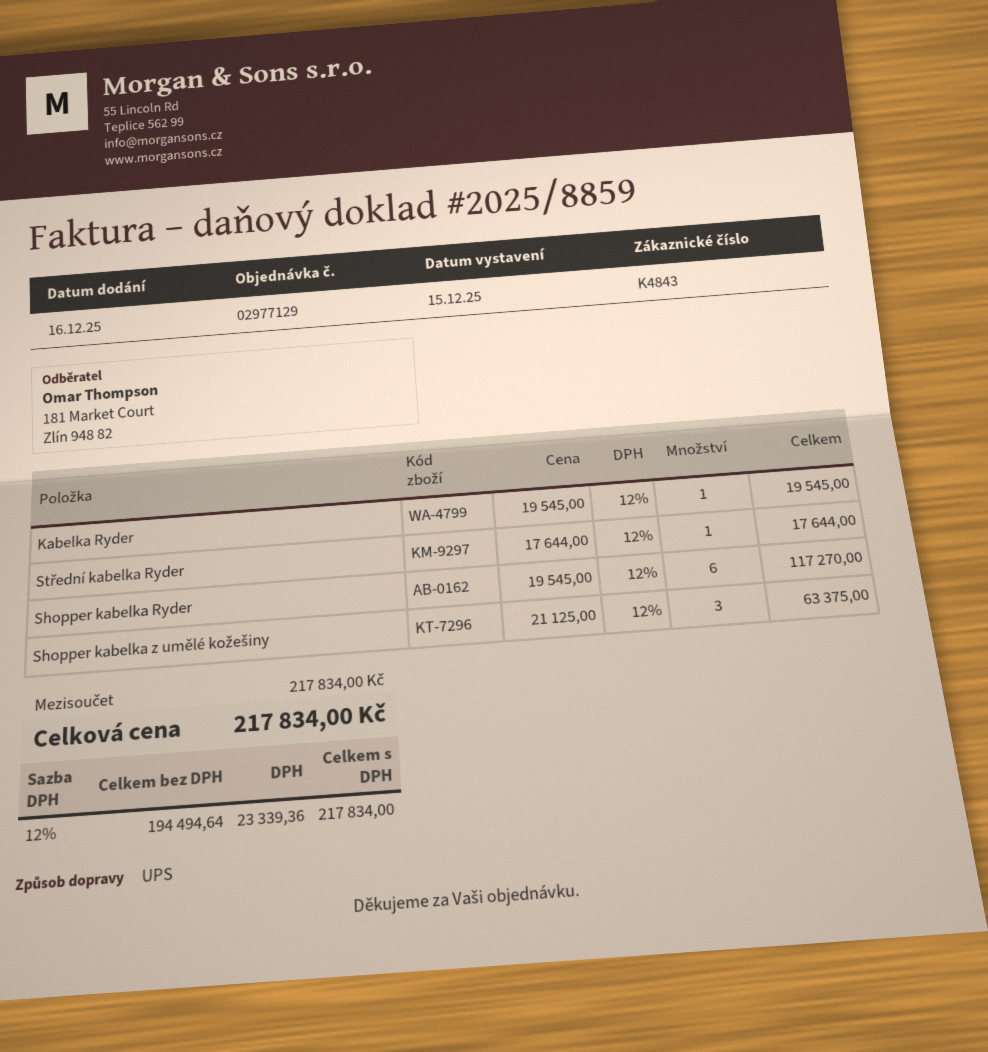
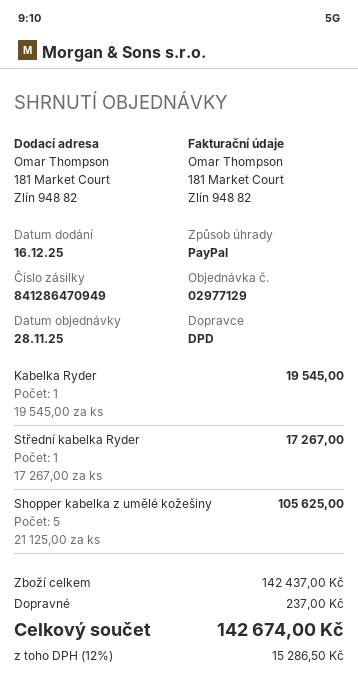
shipping method: UPS -> DPD
Střední kabelka Ryder: 1 x 17644.00 = 17644.00 -> 1 x 17267.00 = 17267.00
Shopper kabelka Ryder: 6 x 19545.00 = 117270.00 -> none
Shopper kabelka z umělé kožešiny: 3 x 21125.00 = 63375.00 -> 5 x 21125.00 = 105625.00
subtotal: 217834.00 -> 142437.00
shipping: none -> 237.00
tax: 12% = 23339.36 -> 12% = 15286.50
total: 217834.00 -> 142674.00

